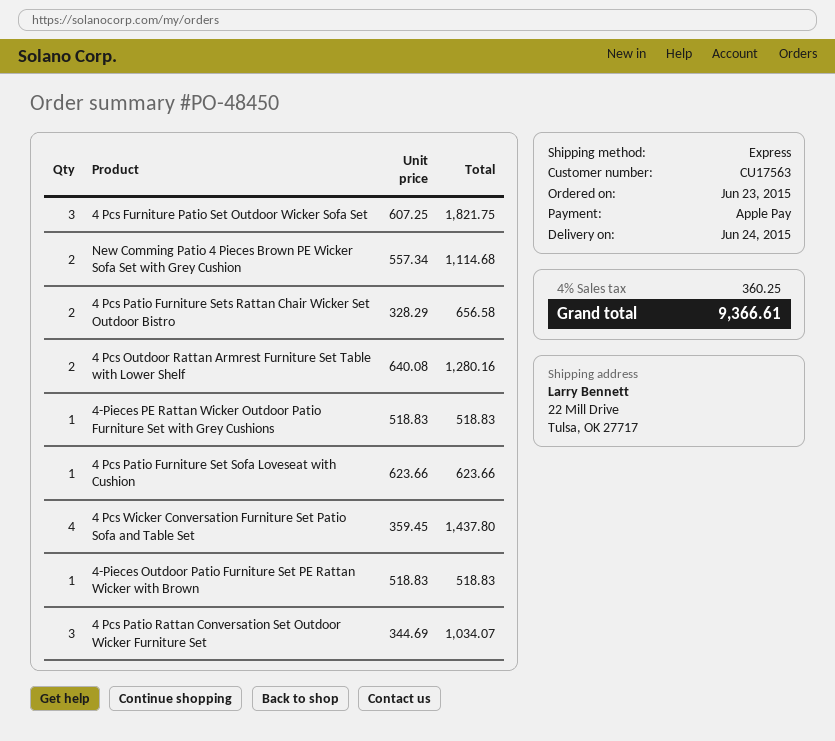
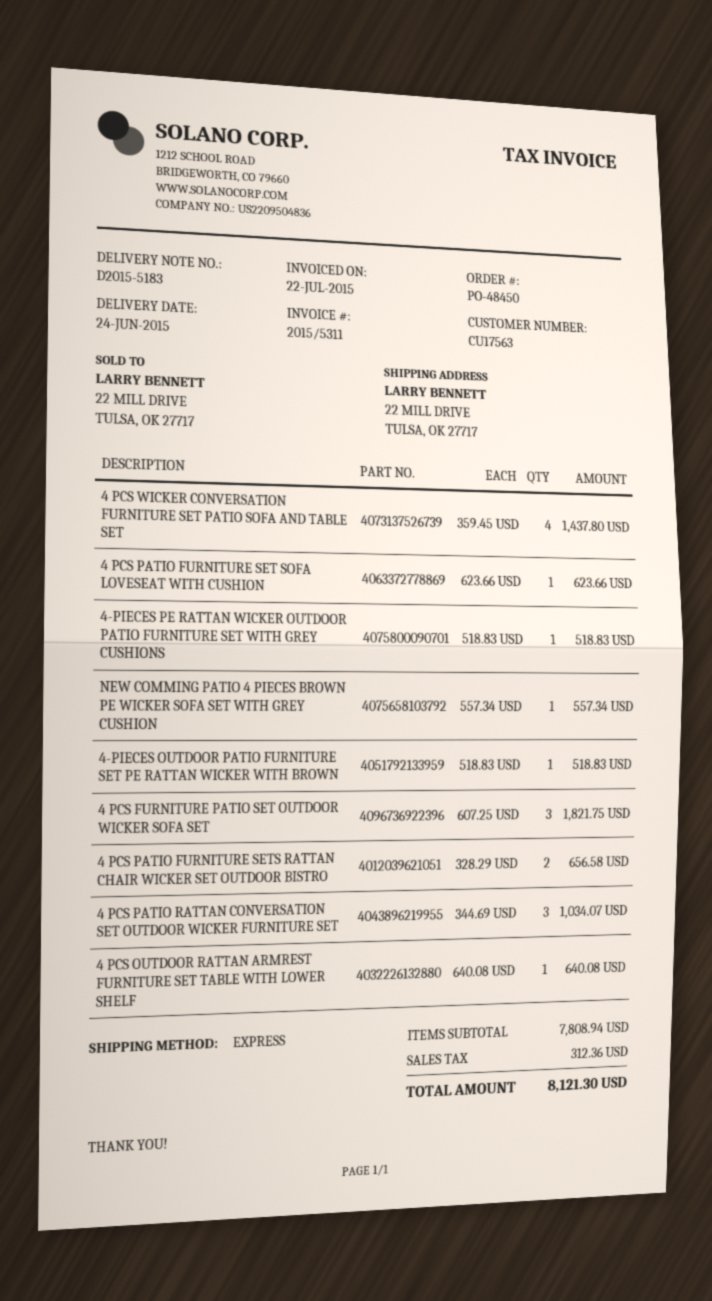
New Comming Patio 4 Pieces Brown PE Wicker Sofa Set with Grey Cushion: 2 x 557.34 = 1114.68 -> 1 x 557.34 = 557.34
4 Pcs Outdoor Rattan Armrest Furniture Set Table with Lower Shelf: 2 x 640.08 = 1280.16 -> 1 x 640.08 = 640.08
tax: 360.25 -> 312.36
total: 9366.61 -> 8121.30

